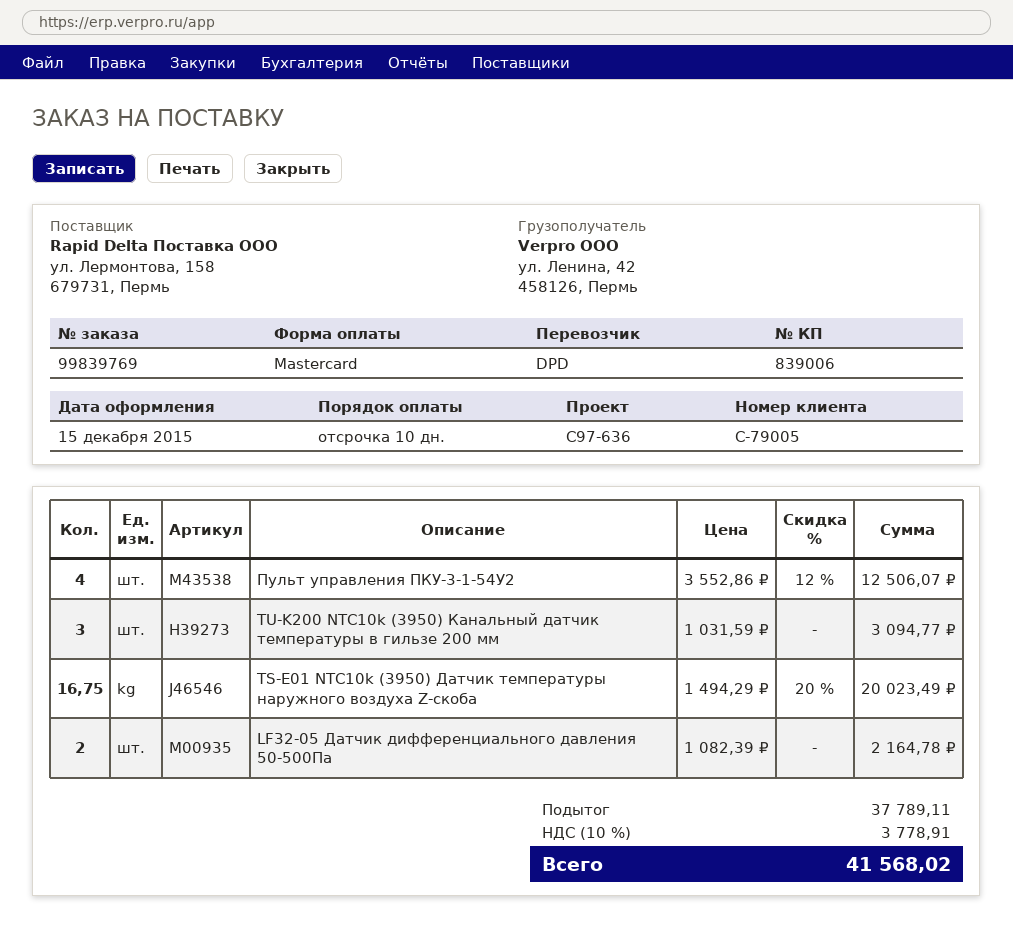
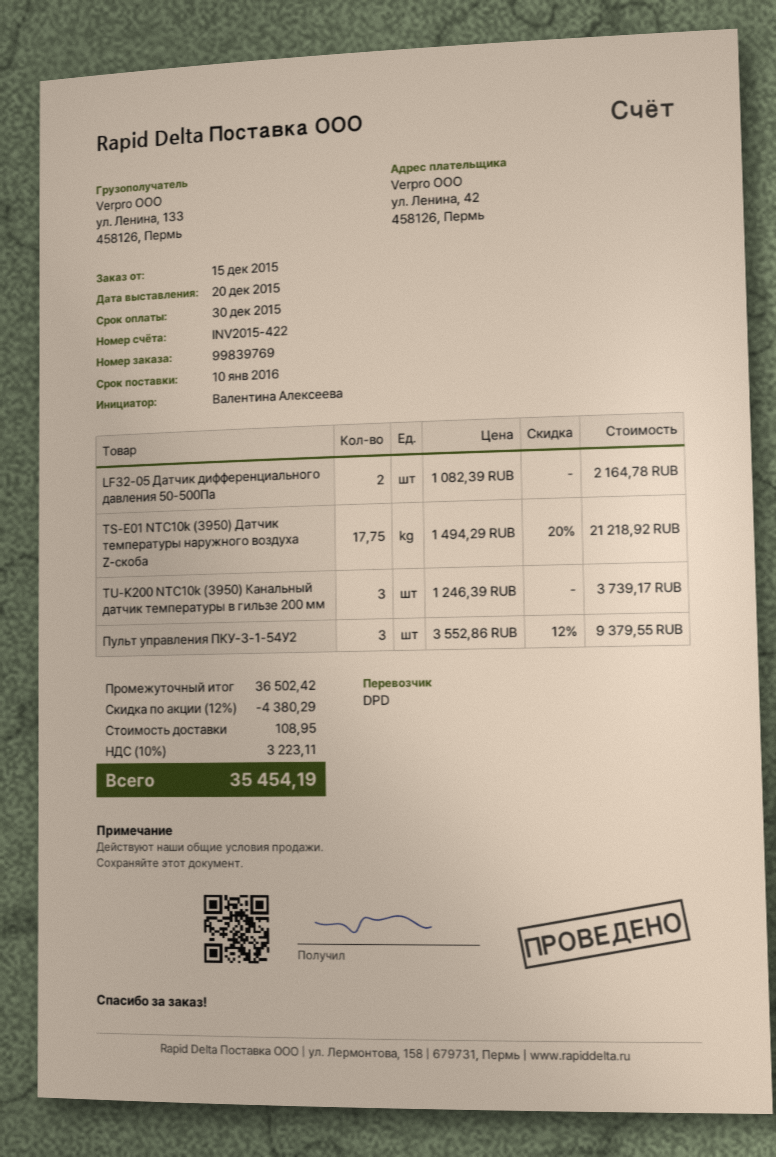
ship to: ул. Ленина, 42, 458126, Пермь -> ул. Ленина, 133, 458126, Пермь
Пульт управления ПКУ-3-1-54У2: 4 x 3552.86 - 12% = 12506.07 -> 3 x 3552.86 - 12% = 9379.55
TU-K200 NTC10k (3950) Канальный датчик температуры в гильзе 200 мм: 3 x 1031.59 = 3094.77 -> 3 x 1246.39 = 3739.17
TS-E01 NTC10k (3950) Датчик температуры наружного воздуха Z-скоба: 16.75 x 1494.29 - 20% = 20023.49 -> 17.75 x 1494.29 - 20% = 21218.92
subtotal: 37789.11 -> 36502.42
discount: none -> 12% = 4380.29
shipping: none -> 108.95
tax: 10% = 3778.91 -> 10% = 3223.11
total: 41568.02 -> 35454.19

